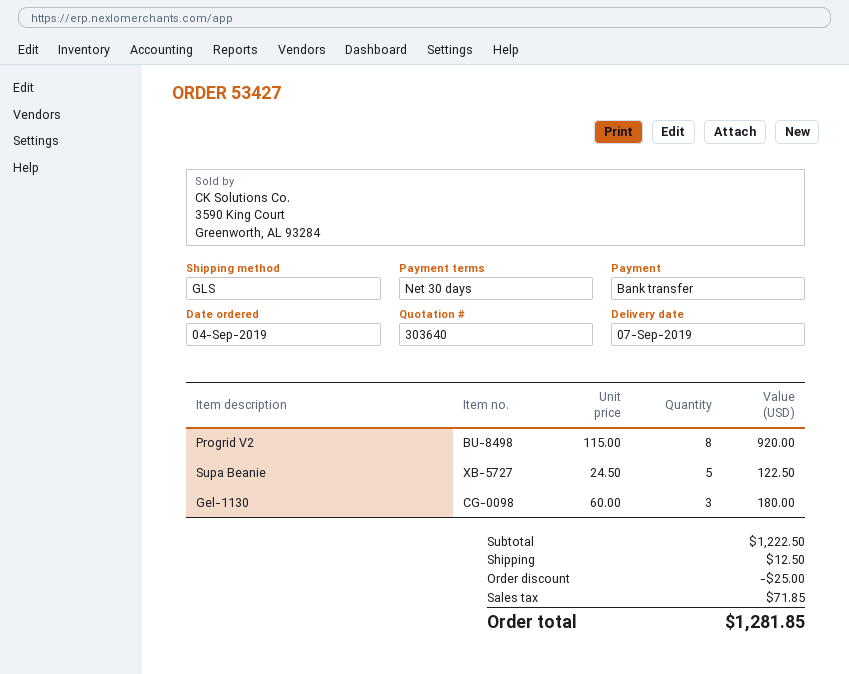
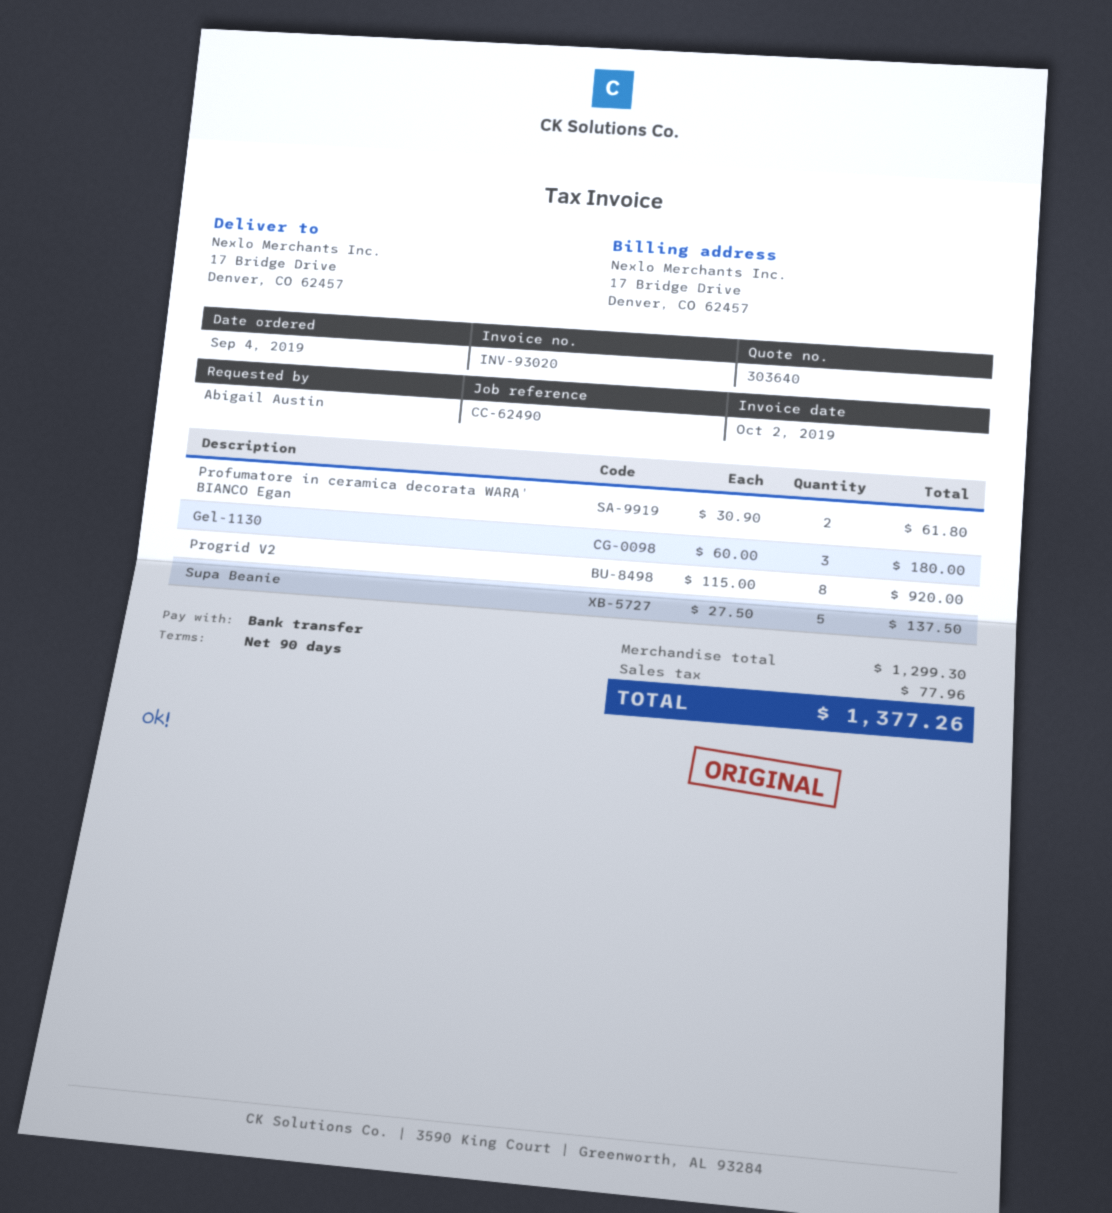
payment terms: 30 days -> 90 days
Supa Beanie: 5 x 24.50 = 122.50 -> 5 x 27.50 = 137.50
Profumatore in ceramica decorata WARA' BIANCO Egan: none -> 2 x 30.90 = 61.80
subtotal: 1222.50 -> 1299.30
discount: 25.00 -> none
shipping: 12.50 -> none
tax: 71.85 -> 77.96
total: 1281.85 -> 1377.26

